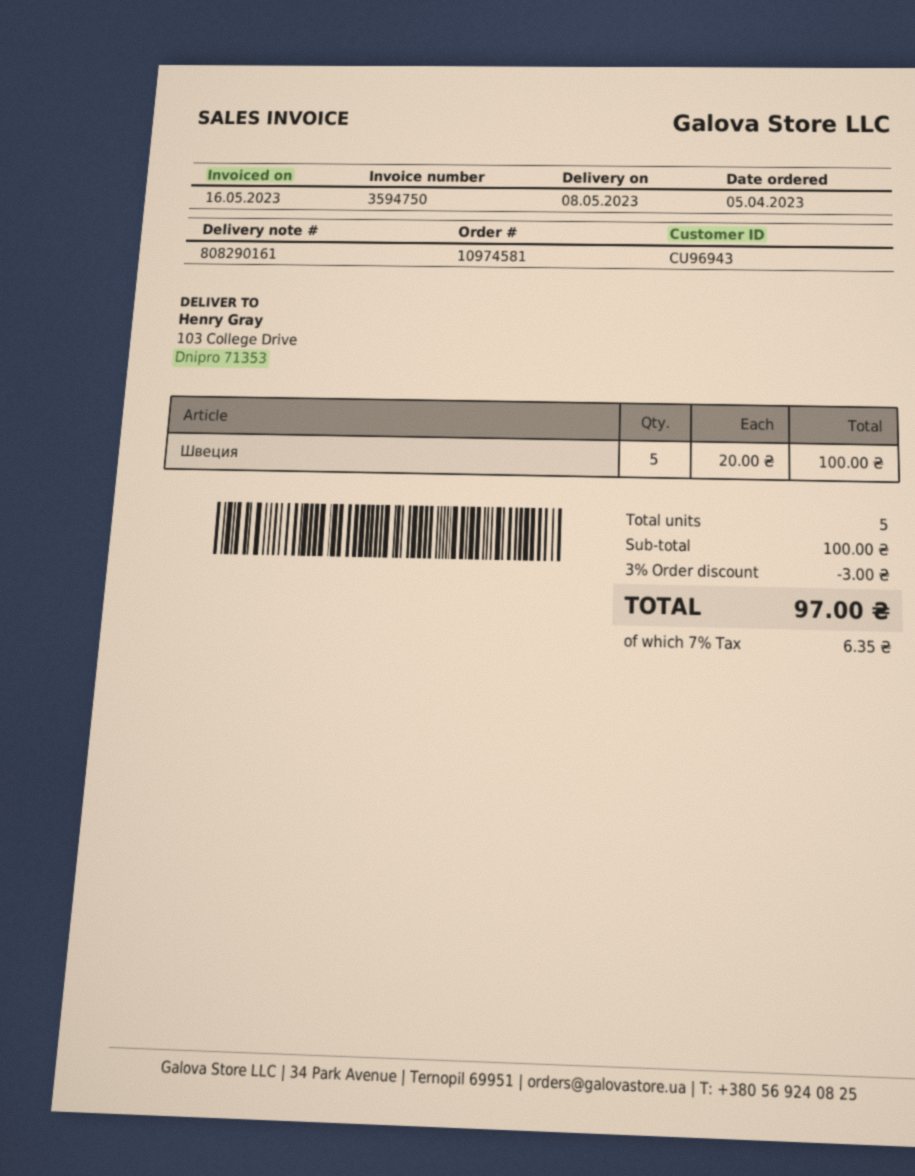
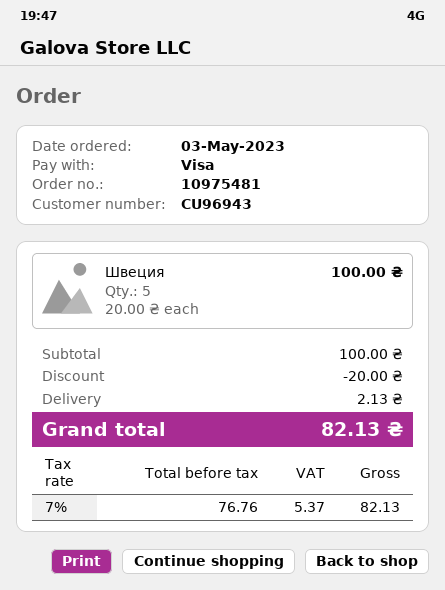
order number: 10974581 -> 10975481
order date: 2023-04-05 -> 2023-05-03
discount: 3.00 -> 20.00
shipping: none -> 2.13
tax: 7% = 6.35 -> 7% = 5.37
total: 97.00 -> 82.13

